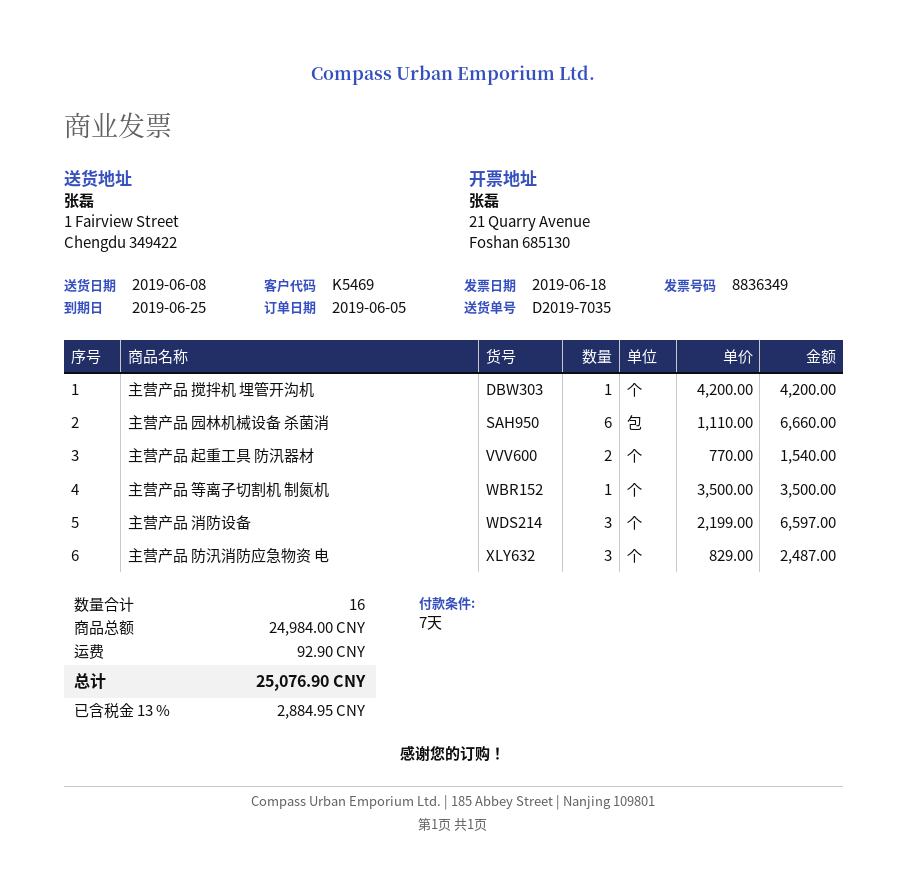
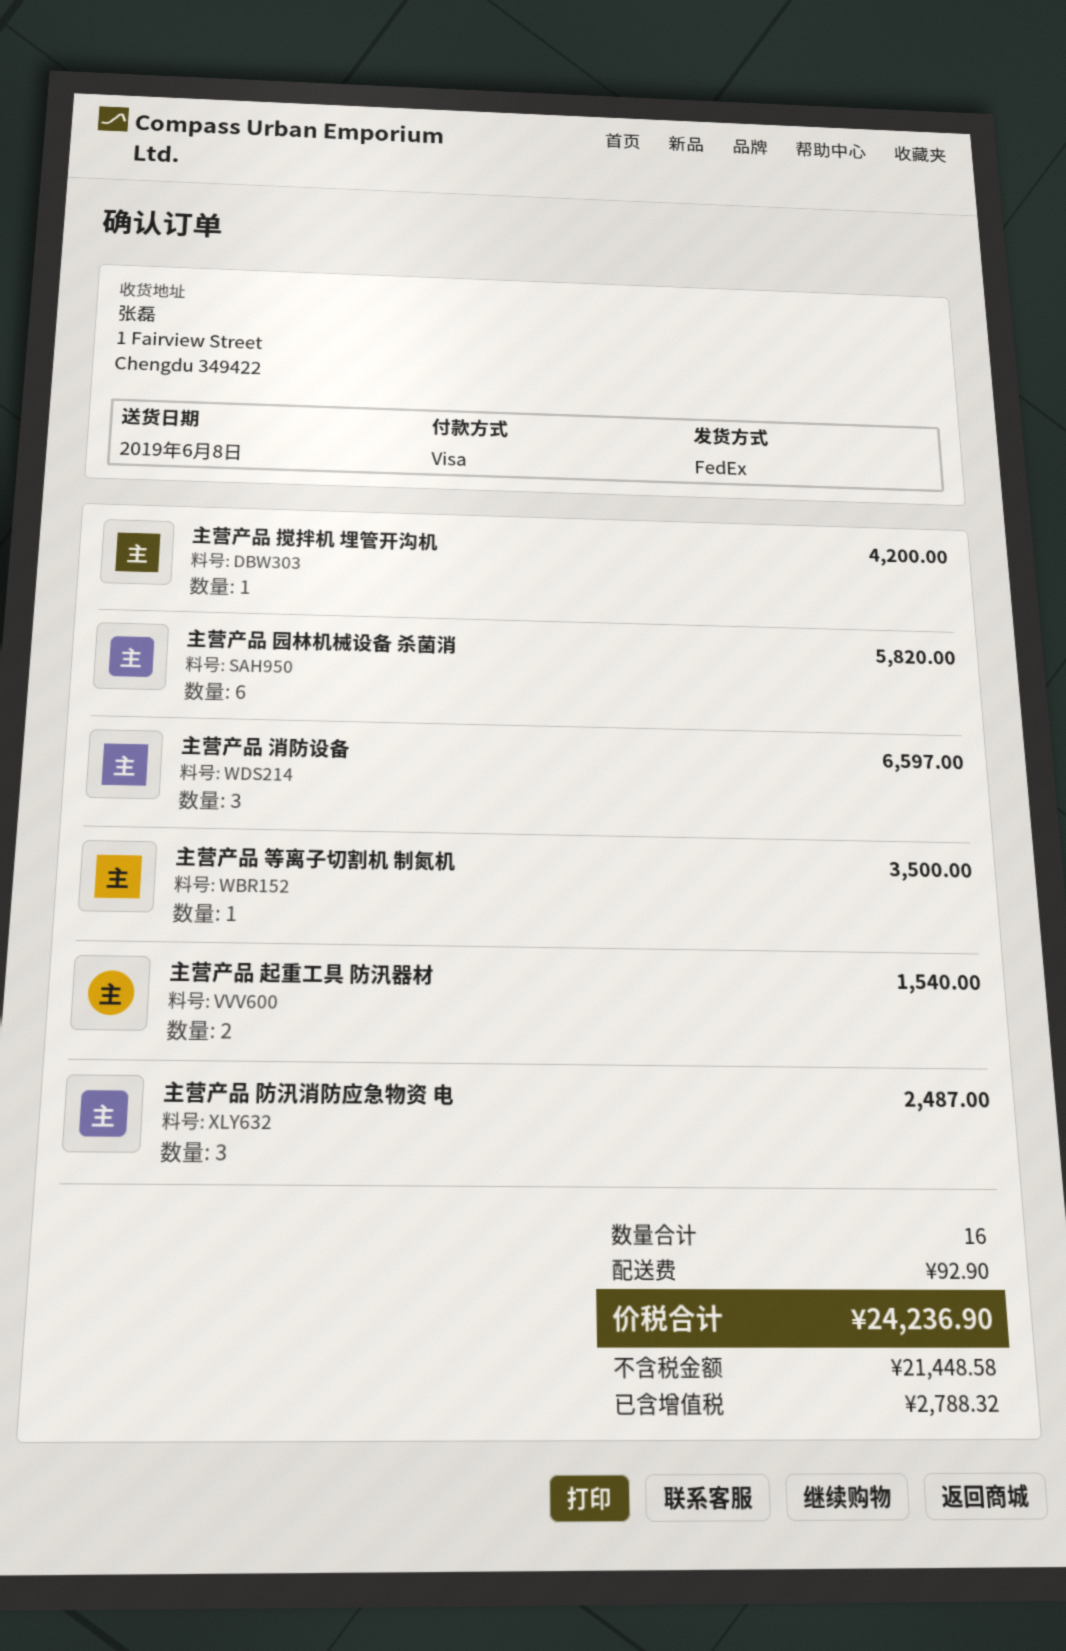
主营产品 园林机械设备 杀菌消: 6 for 6660.00 -> 6 for 5820.00
tax: 2884.95 -> 2788.32
total: 25076.90 -> 24236.90

